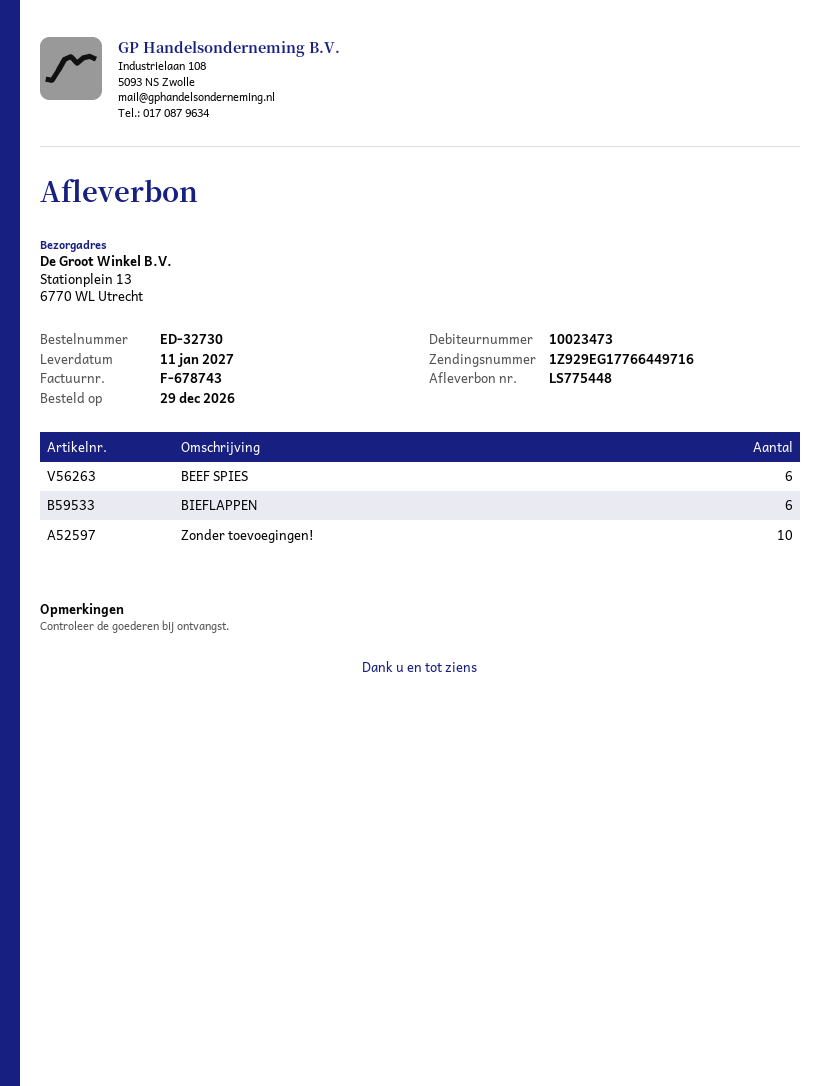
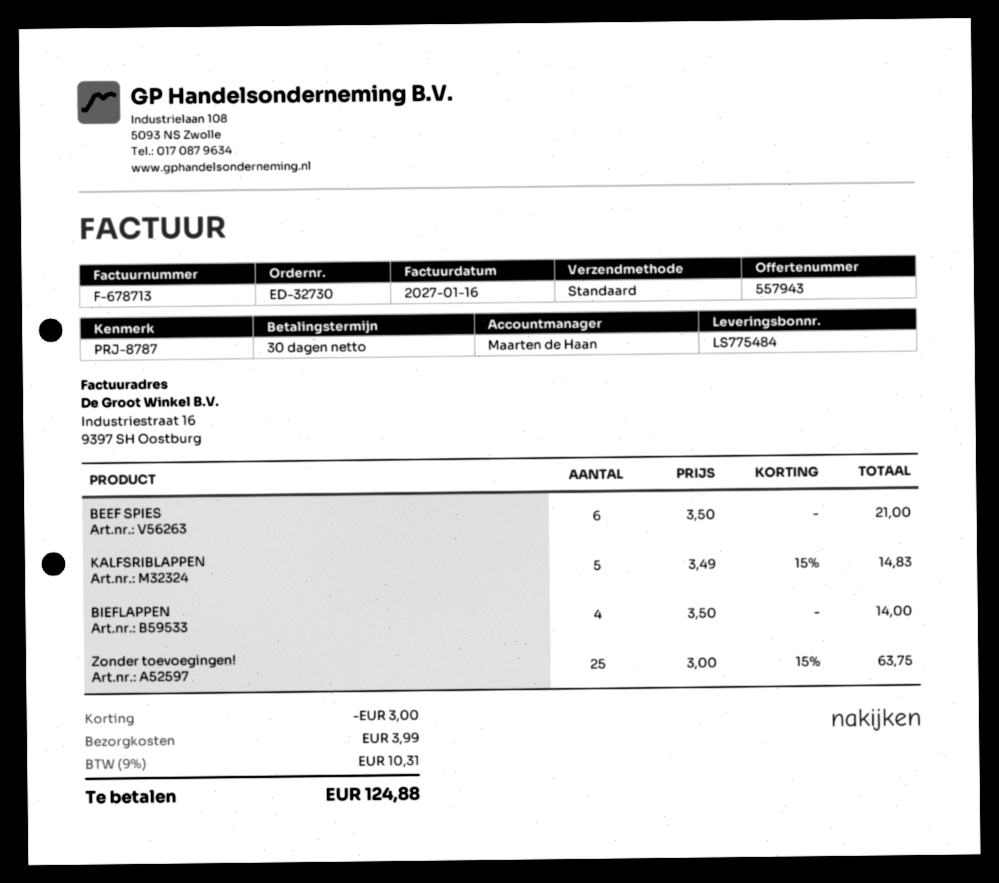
delivery note number: LS775448 -> LS775484
invoice number: F-678743 -> F-678713
BIEFLAPPEN: 6 -> 4
Zonder toevoegingen!: 10 -> 25
KALFSRIBLAPPEN: none -> 5

